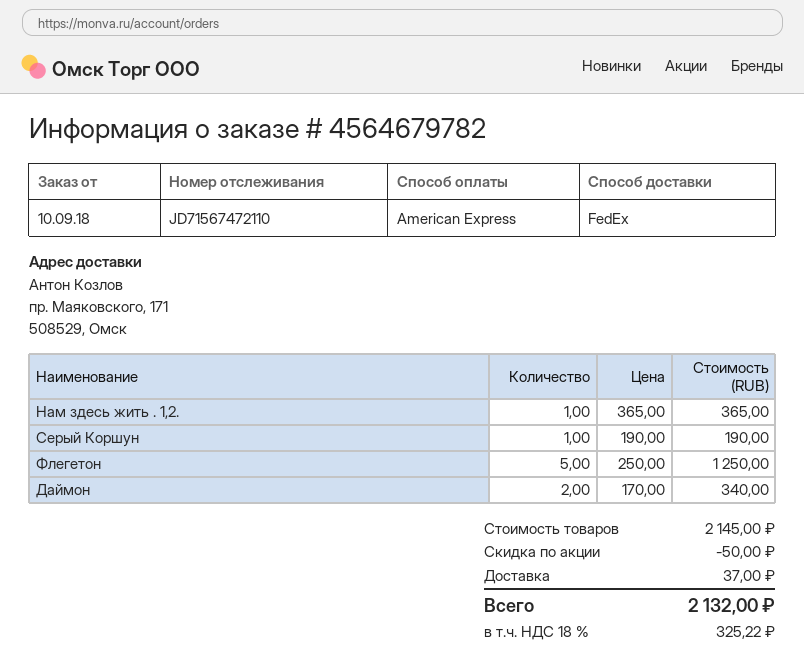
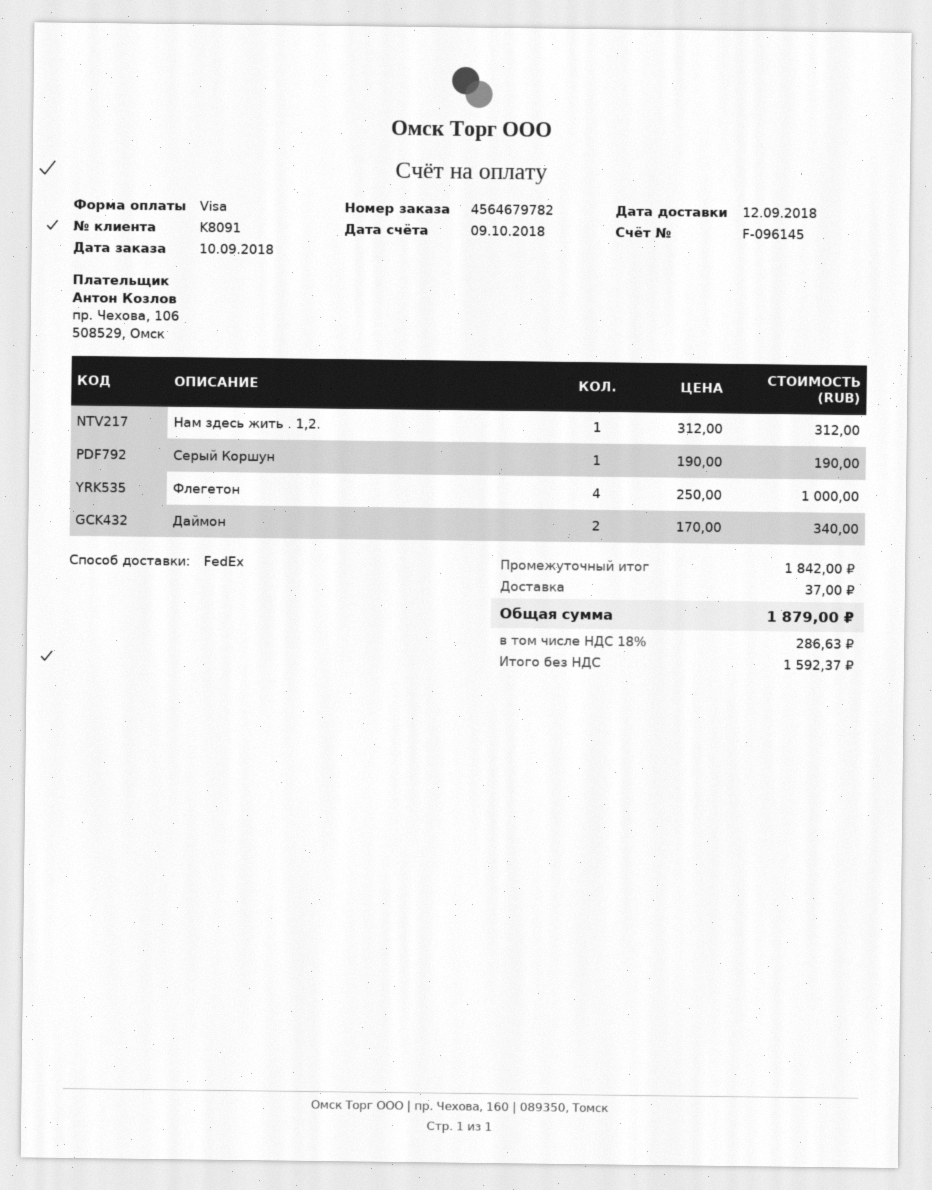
payment method: American Express -> Visa
Нам здесь жить . 1,2.: 1 x 365.00 = 365.00 -> 1 x 312.00 = 312.00
Флегетон: 5 x 250.00 = 1250.00 -> 4 x 250.00 = 1000.00
subtotal: 2145.00 -> 1842.00
discount: 50.00 -> none
tax: 18% = 325.22 -> 18% = 286.63
total: 2132.00 -> 1879.00

